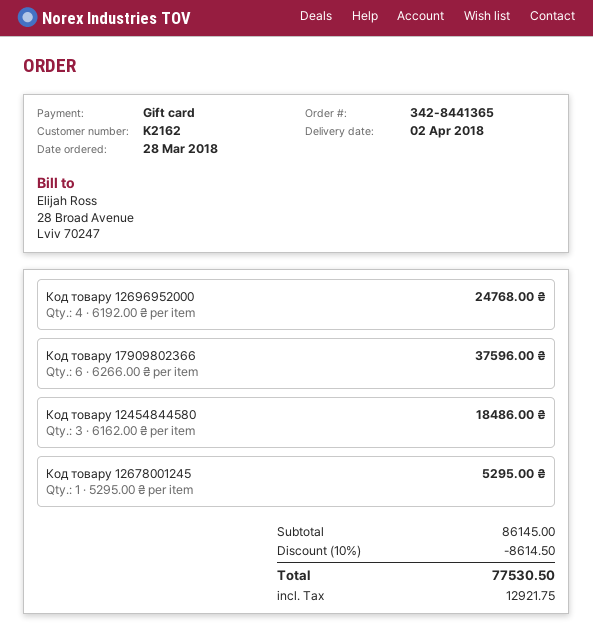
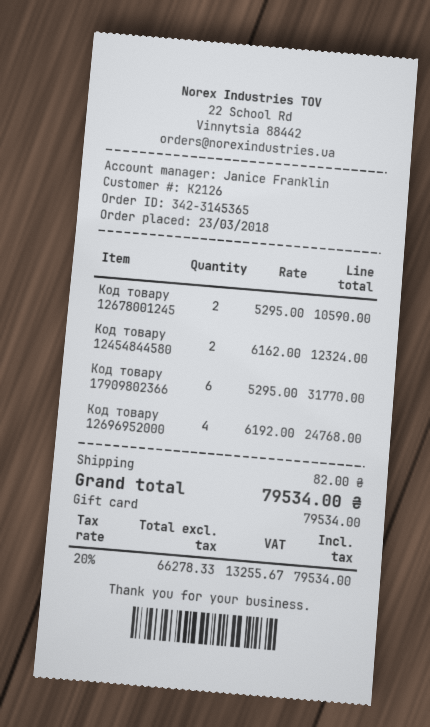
order number: 342-8441365 -> 342-3145365
order date: 2018-03-28 -> 2018-03-23
customer number: K2162 -> K2126
Код товару 17909802366: 6 x 6266.00 = 37596.00 -> 6 x 5295.00 = 31770.00
Код товару 12454844580: 3 x 6162.00 = 18486.00 -> 2 x 6162.00 = 12324.00
Код товару 12678001245: 1 x 5295.00 = 5295.00 -> 2 x 5295.00 = 10590.00
discount: 10% = 8614.50 -> none
shipping: none -> 82.00
tax: 12921.75 -> 13255.67
total: 77530.50 -> 79534.00

